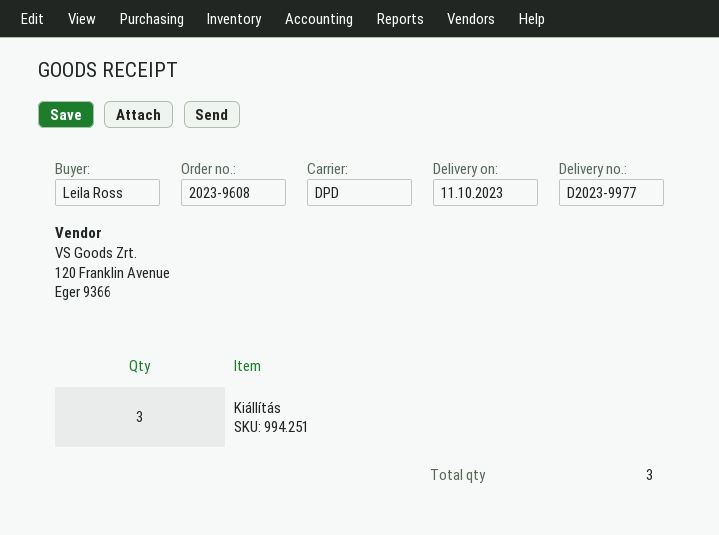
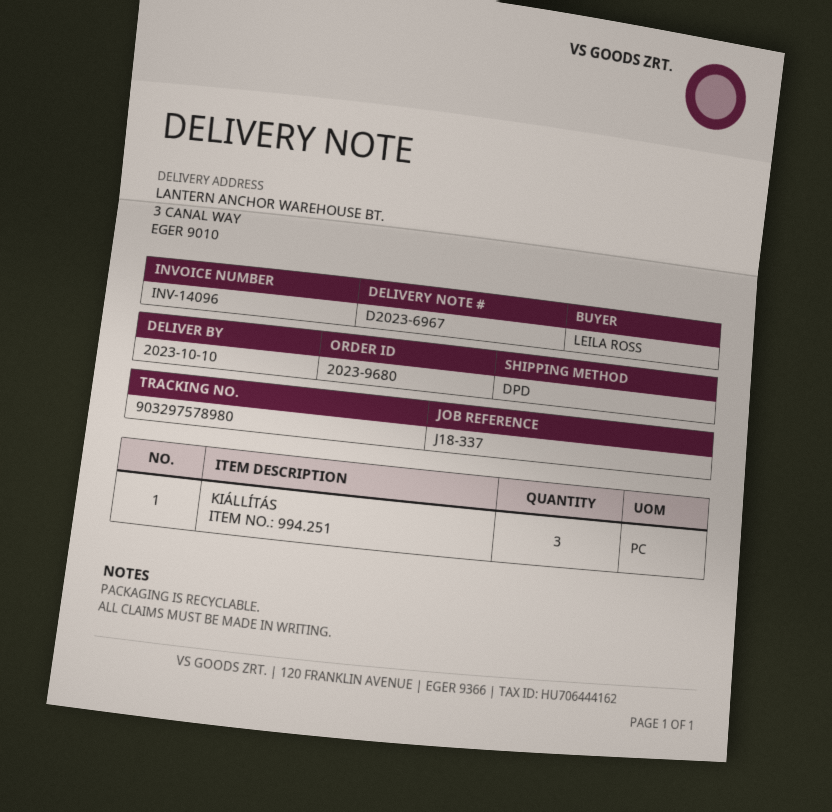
order number: 2023-9608 -> 2023-9680
delivery note number: D2023-9977 -> D2023-6967
delivery date: 2023-10-11 -> 2023-10-10

